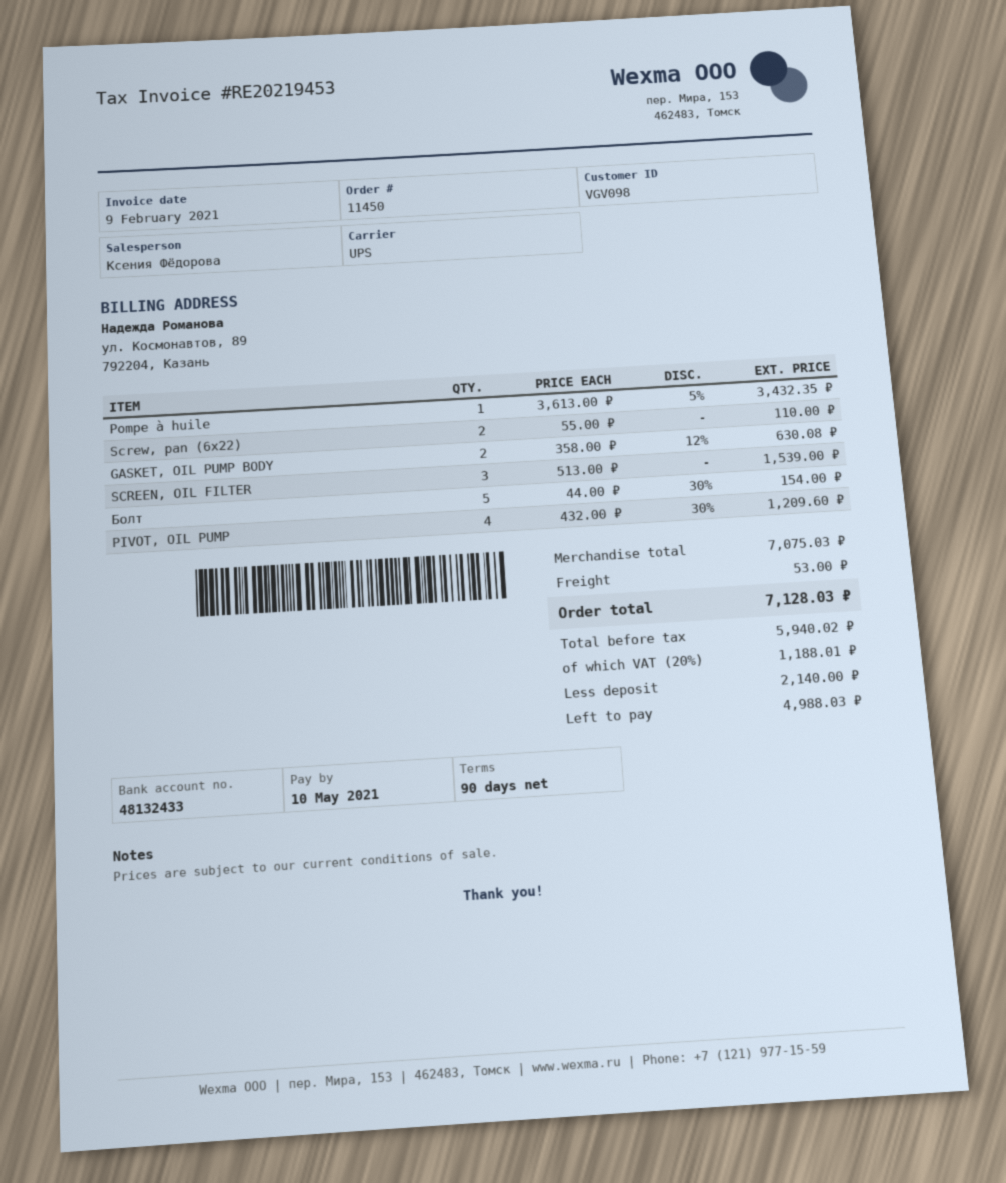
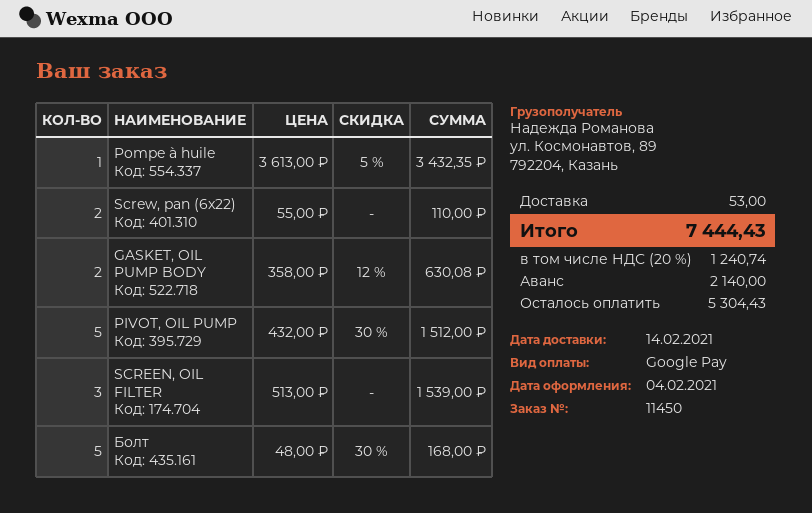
Болт: 5 x 44.00 - 30% = 154.00 -> 5 x 48.00 - 30% = 168.00
PIVOT, OIL PUMP: 4 x 432.00 - 30% = 1209.60 -> 5 x 432.00 - 30% = 1512.00
tax: 20% = 1188.01 -> 20% = 1240.74
total: 7128.03 -> 7444.43
balance: 4988.03 -> 5304.43

